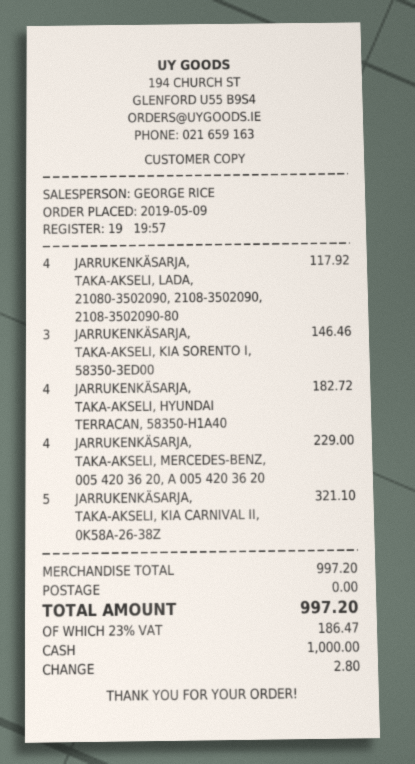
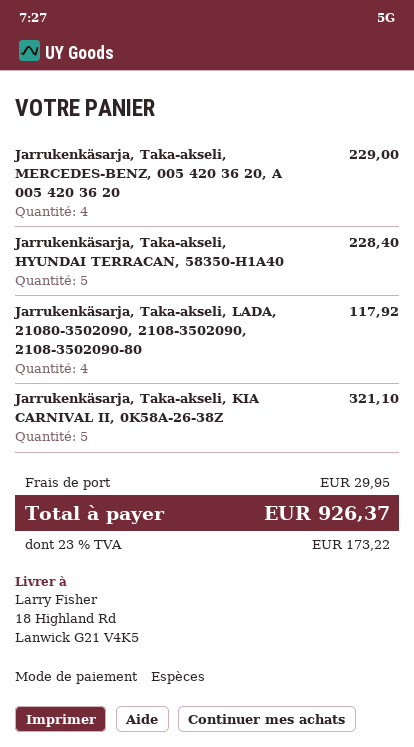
JARRUKENKÄSARJA, TAKA-AKSELI, KIA SORENTO I, 58350-3ED00: 3 for 146.46 -> none
JARRUKENKÄSARJA, TAKA-AKSELI, HYUNDAI TERRACAN, 58350-H1A40: 4 for 182.72 -> 5 for 228.40
shipping: 0.00 -> 29.95
tax: 23% = 186.47 -> 23% = 173.22
total: 997.20 -> 926.37

